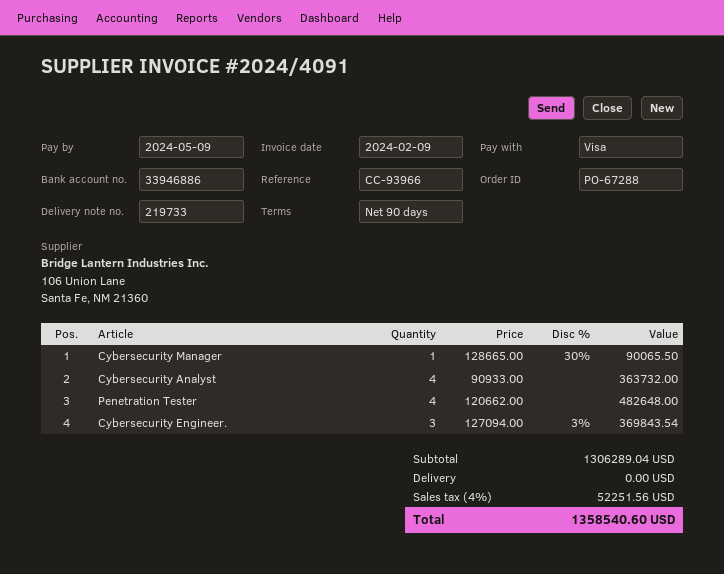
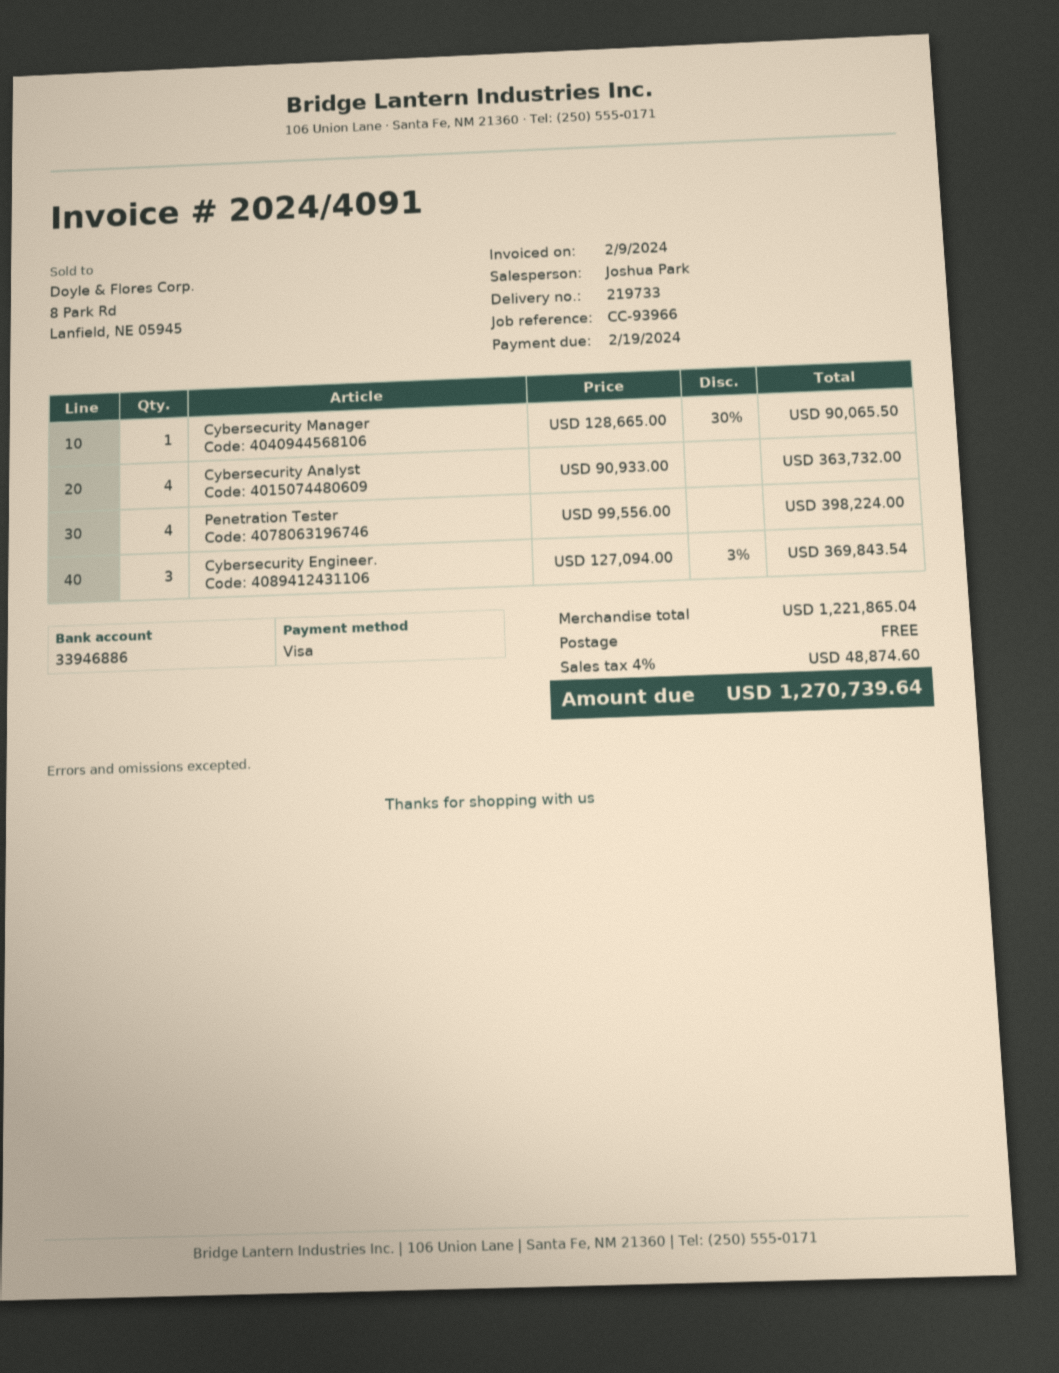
due date: 2024-05-09 -> 2024-02-19
Penetration Tester: 4 x 120662.00 = 482648.00 -> 4 x 99556.00 = 398224.00
subtotal: 1306289.04 -> 1221865.04
tax: 4% = 52251.56 -> 4% = 48874.60
total: 1358540.60 -> 1270739.64

